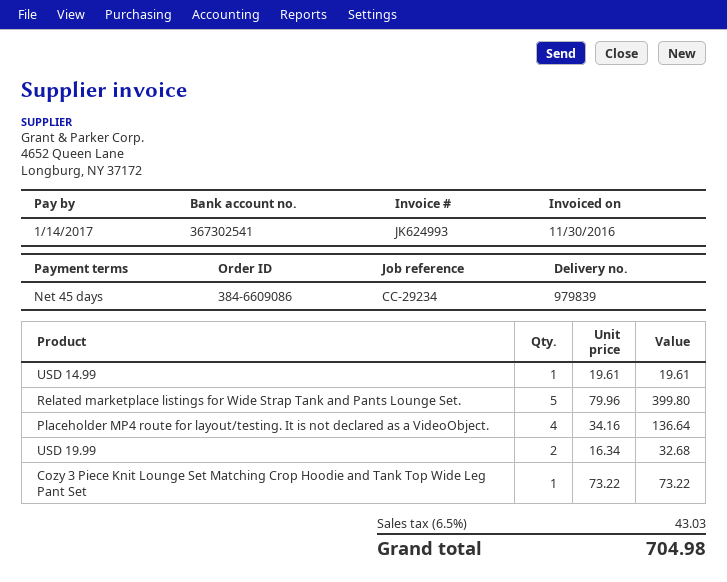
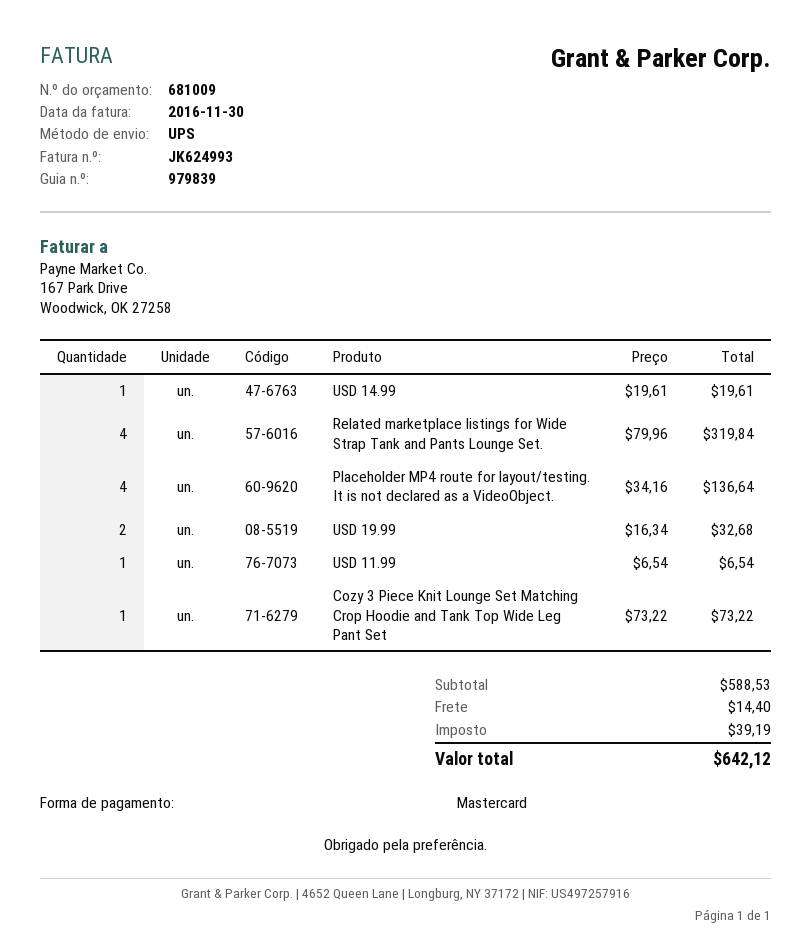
Related marketplace listings for Wide Strap Tank and Pants Lounge Set.: 5 x 79.96 = 399.80 -> 4 x 79.96 = 319.84
USD 11.99: none -> 1 x 6.54 = 6.54
shipping: none -> 14.40
tax: 43.03 -> 39.19
total: 704.98 -> 642.12

